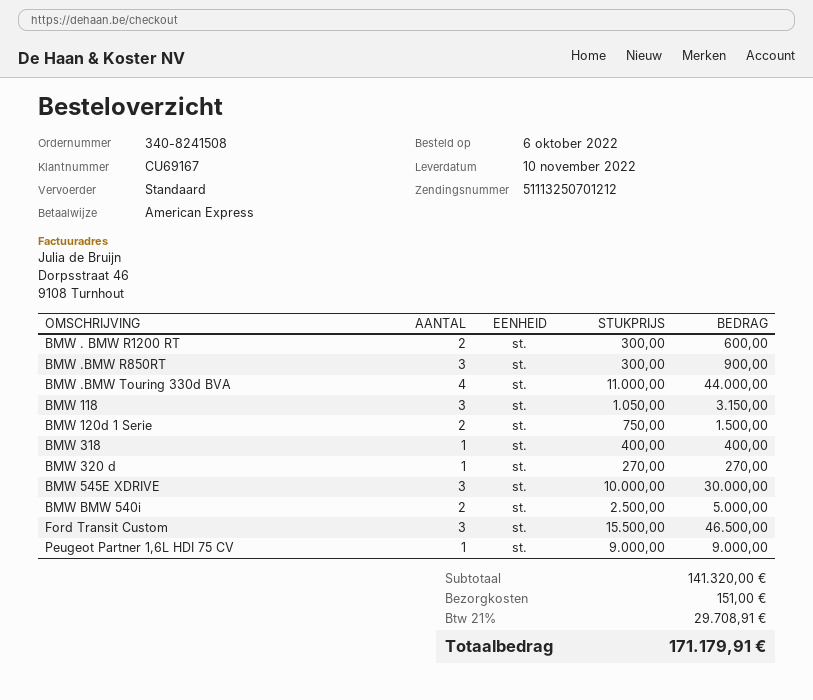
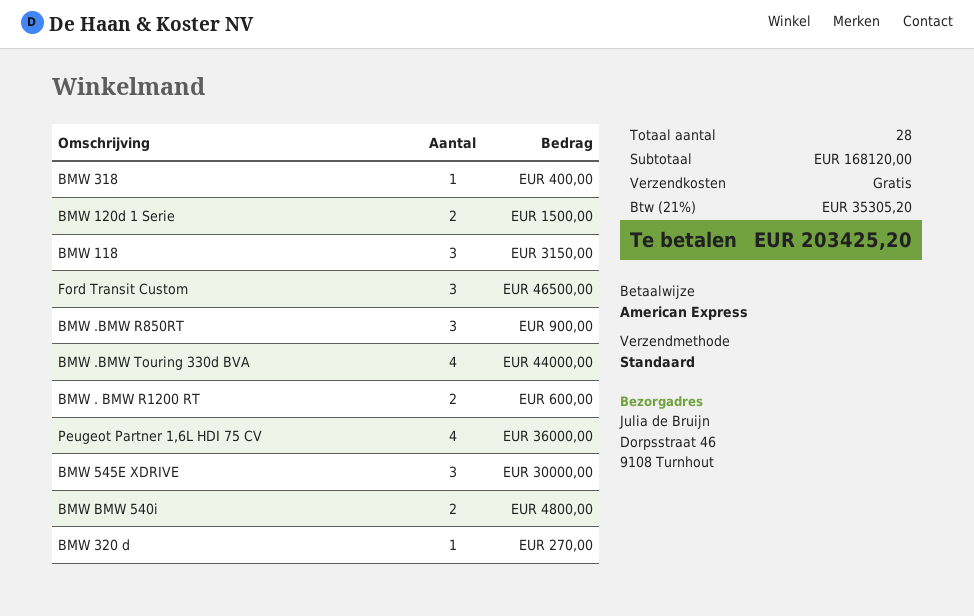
BMW BMW 540i: 2 for 5000.00 -> 2 for 4800.00
Peugeot Partner 1,6L HDI 75 CV: 1 for 9000.00 -> 4 for 36000.00
subtotal: 141320.00 -> 168120.00
shipping: 151.00 -> 0.00
tax: 21% = 29708.91 -> 21% = 35305.20
total: 171179.91 -> 203425.20

